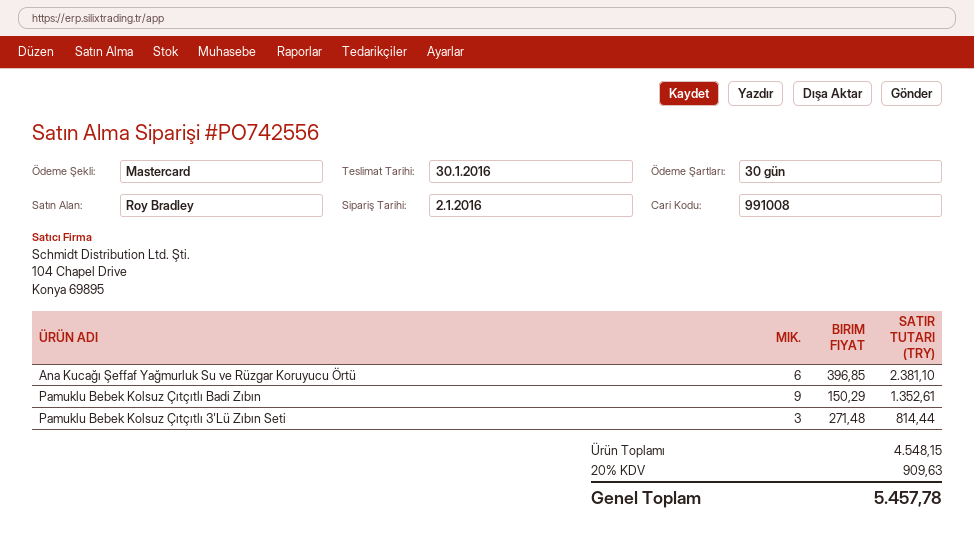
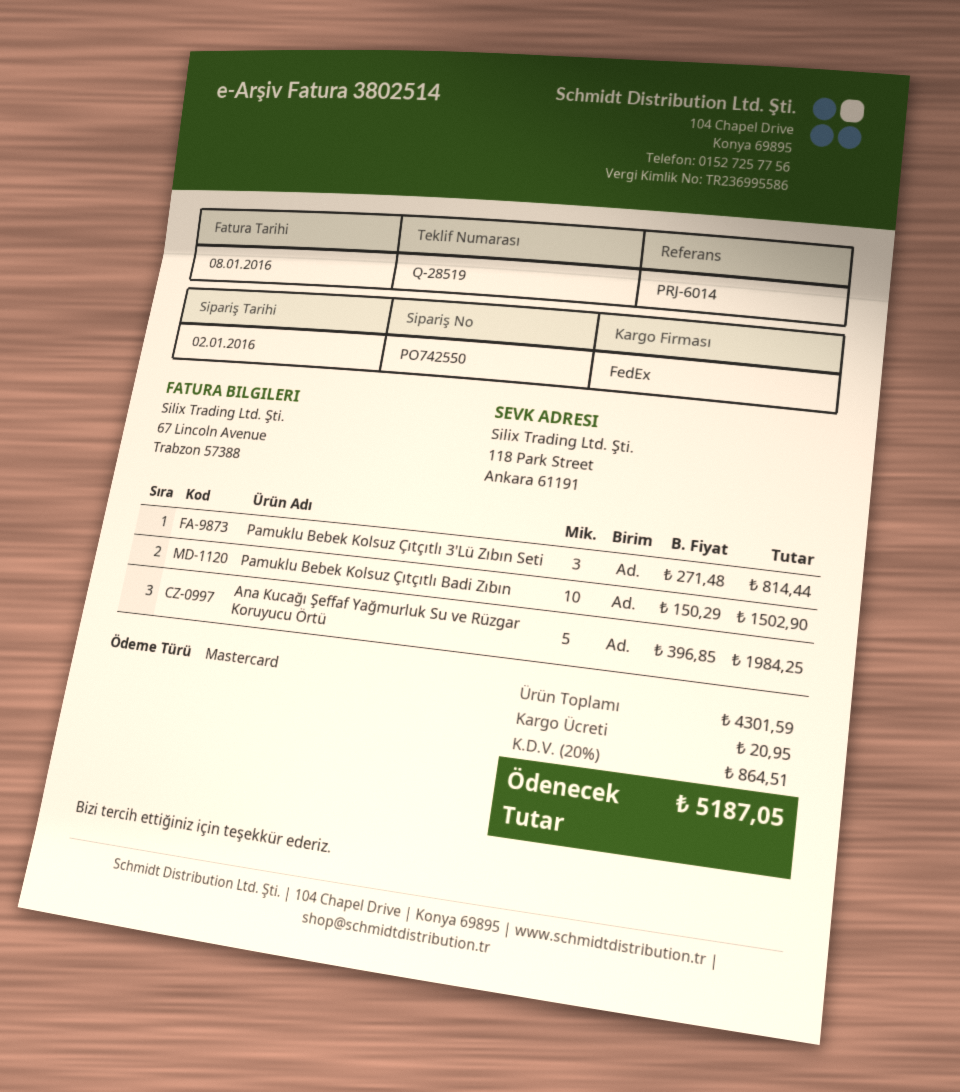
order number: PO742556 -> PO742550
Ana Kucağı Şeffaf Yağmurluk Su ve Rüzgar Koruyucu Örtü: 6 x 396.85 = 2381.10 -> 5 x 396.85 = 1984.25
Pamuklu Bebek Kolsuz Çıtçıtlı Badi Zıbın: 9 x 150.29 = 1352.61 -> 10 x 150.29 = 1502.90
subtotal: 4548.15 -> 4301.59
shipping: none -> 20.95
tax: 20% = 909.63 -> 20% = 864.51
total: 5457.78 -> 5187.05

